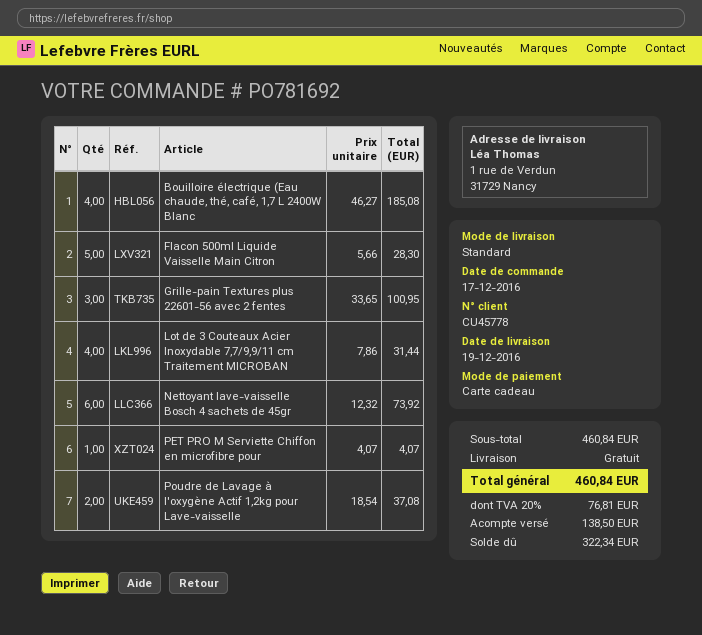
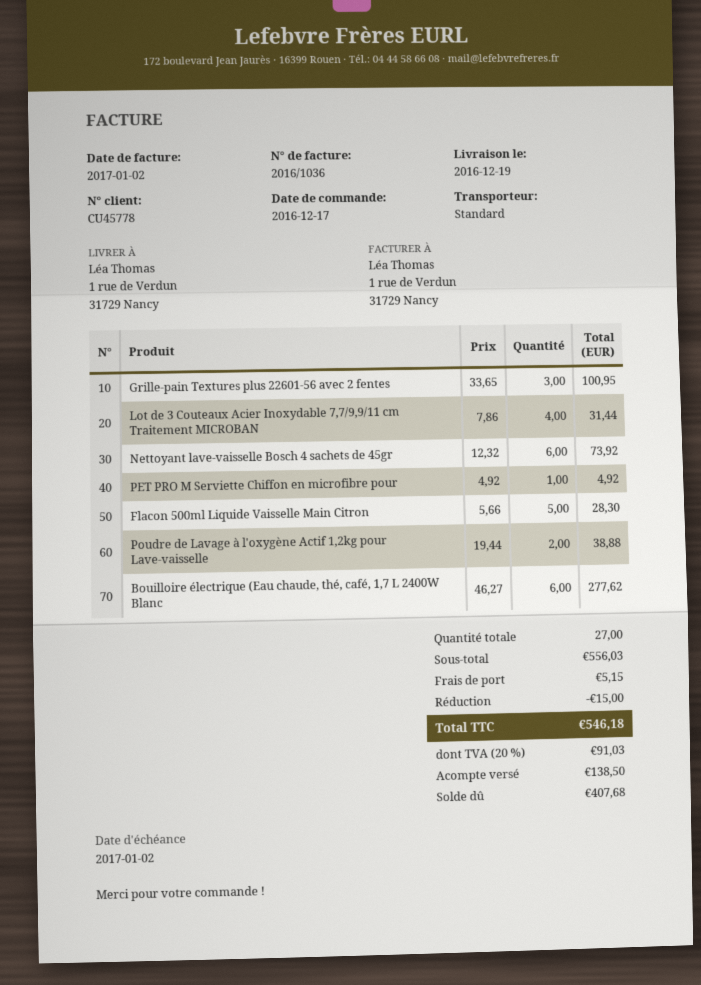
Bouilloire électrique (Eau chaude, thé, café, 1,7 L 2400W Blanc: 4 x 46.27 = 185.08 -> 6 x 46.27 = 277.62
PET PRO M Serviette Chiffon en microfibre pour: 1 x 4.07 = 4.07 -> 1 x 4.92 = 4.92
Poudre de Lavage à l'oxygène Actif 1,2kg pour Lave-vaisselle: 2 x 18.54 = 37.08 -> 2 x 19.44 = 38.88
subtotal: 460.84 -> 556.03
discount: none -> 15.00
shipping: 0.00 -> 5.15
tax: 20% = 76.81 -> 20% = 91.03
total: 460.84 -> 546.18
balance: 322.34 -> 407.68

